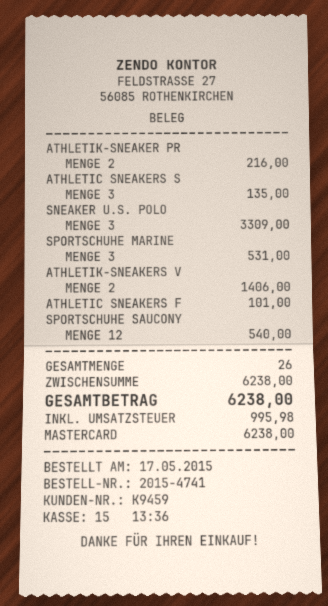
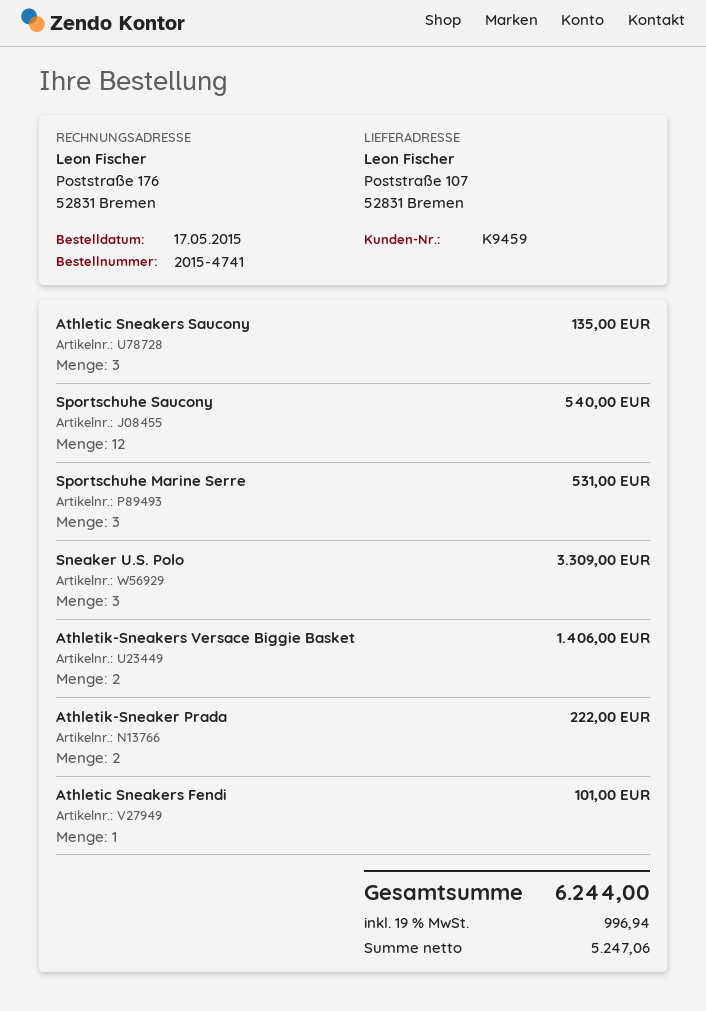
ATHLETIK-SNEAKER PR: 2 for 216.00 -> 2 for 222.00
tax: 995.98 -> 996.94
total: 6238.00 -> 6244.00

